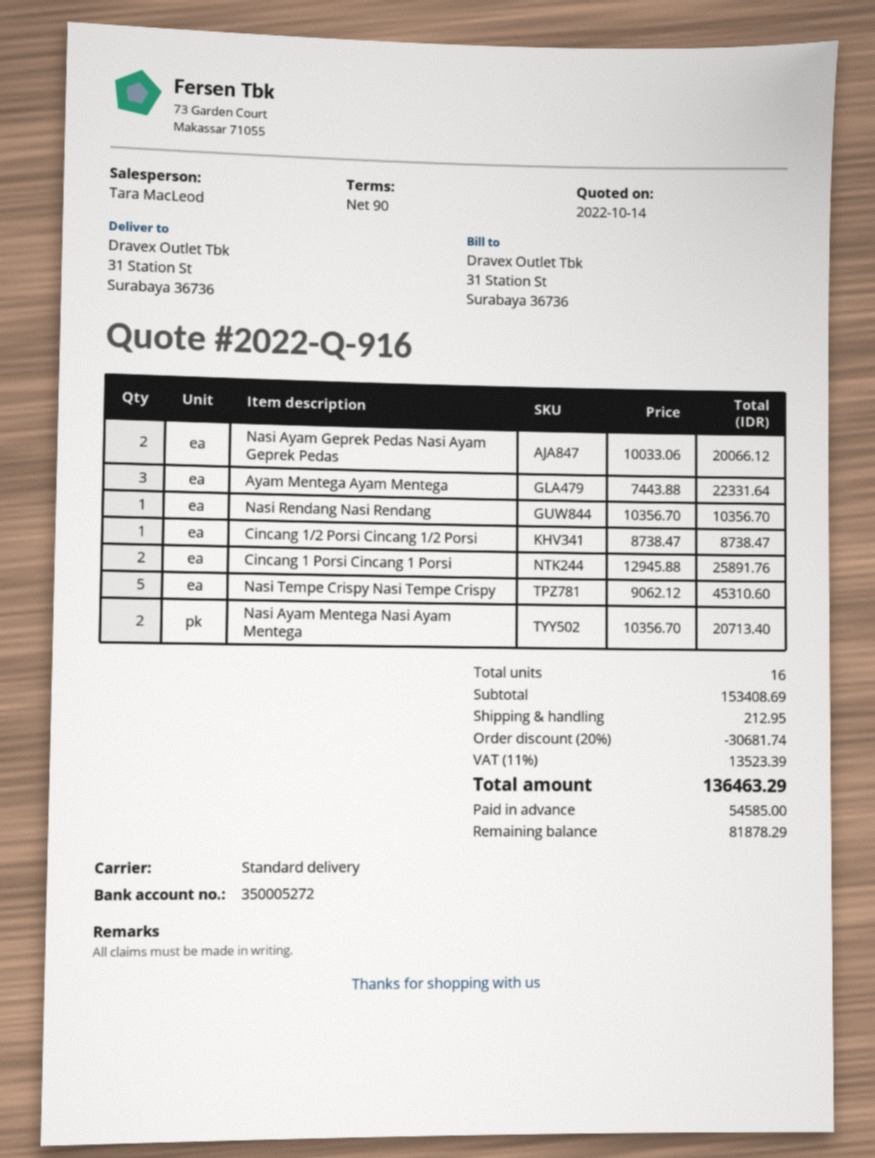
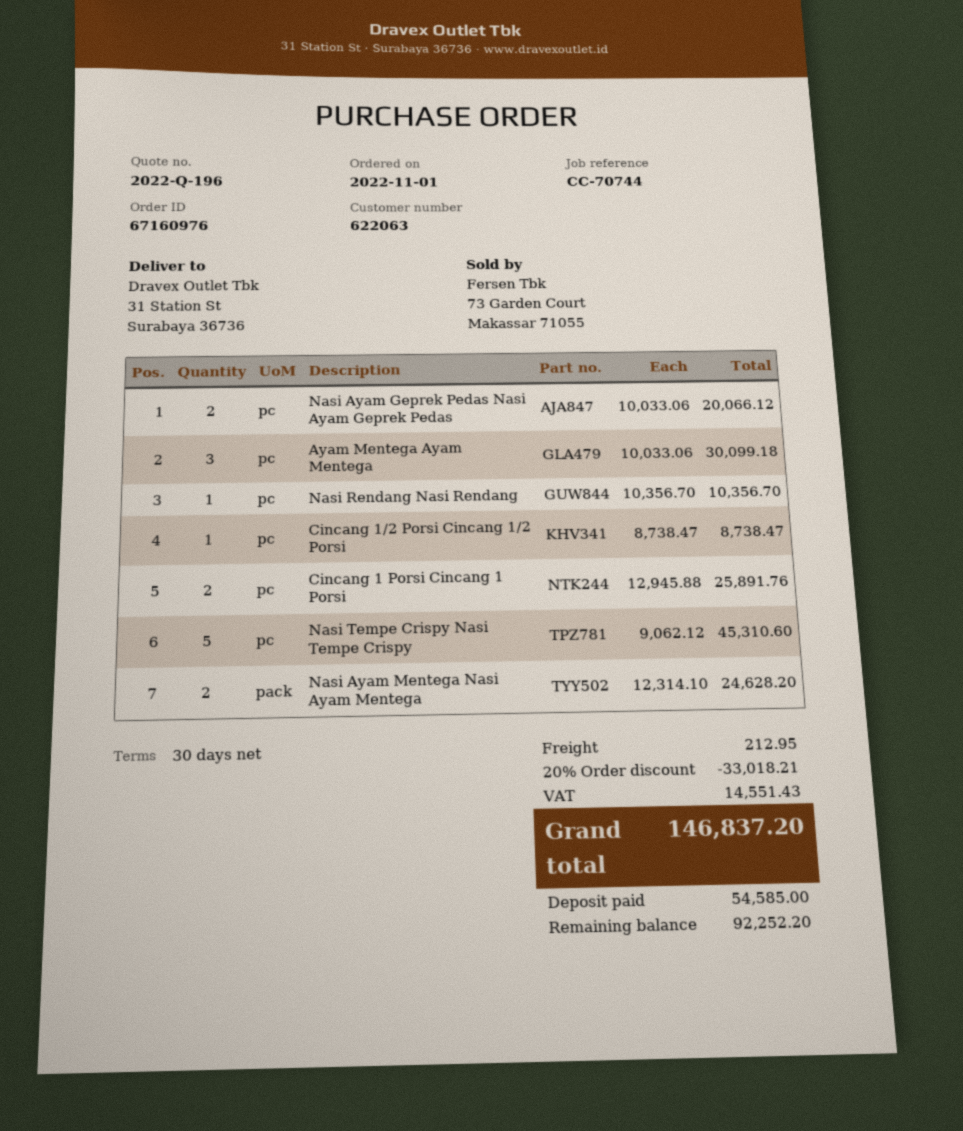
quote number: 2022-Q-916 -> 2022-Q-196
payment terms: 90 days -> 30 days
Ayam Mentega Ayam Mentega: 3 x 7443.88 = 22331.64 -> 3 x 10033.06 = 30099.18
Nasi Ayam Mentega Nasi Ayam Mentega: 2 x 10356.70 = 20713.40 -> 2 x 12314.10 = 24628.20
discount: 20% = 30681.74 -> 20% = 33018.21
tax: 13523.39 -> 14551.43
total: 136463.29 -> 146837.20
balance: 81878.29 -> 92252.20

